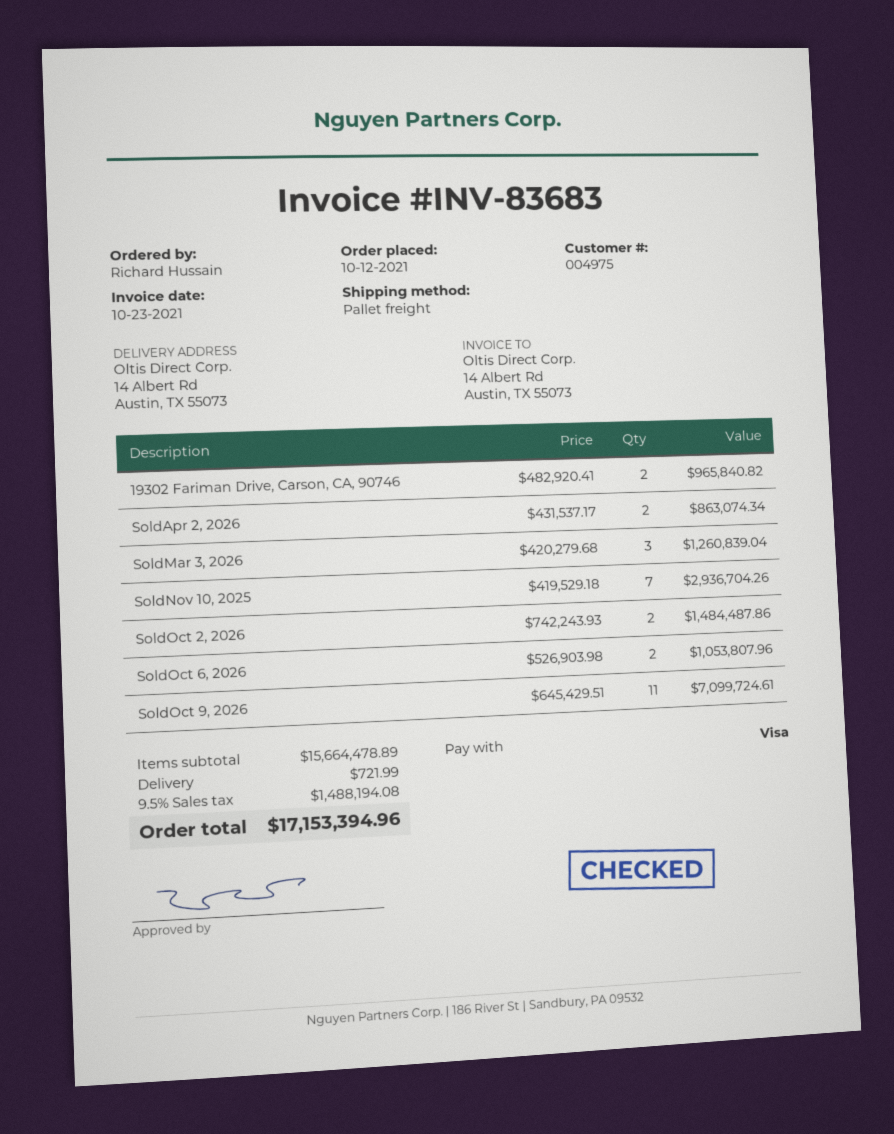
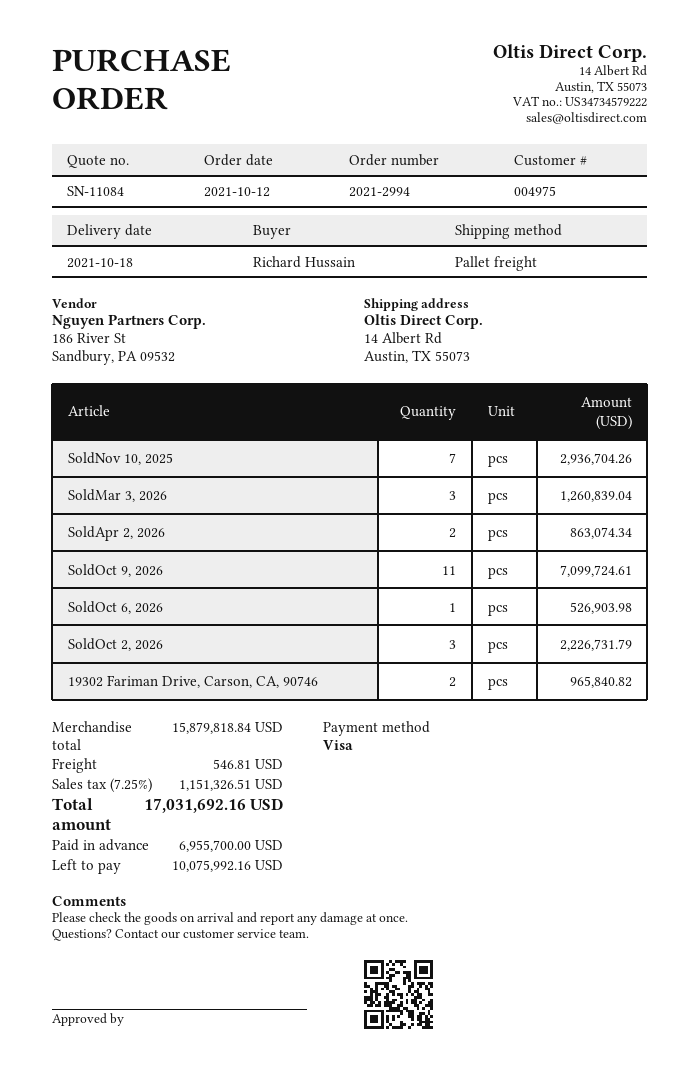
SoldOct 2, 2026: 2 for 1484487.86 -> 3 for 2226731.79
SoldOct 6, 2026: 2 for 1053807.96 -> 1 for 526903.98
subtotal: 15664478.89 -> 15879818.84
shipping: 721.99 -> 546.81
tax: 9.5% = 1488194.08 -> 7.25% = 1151326.51
total: 17153394.96 -> 17031692.16

